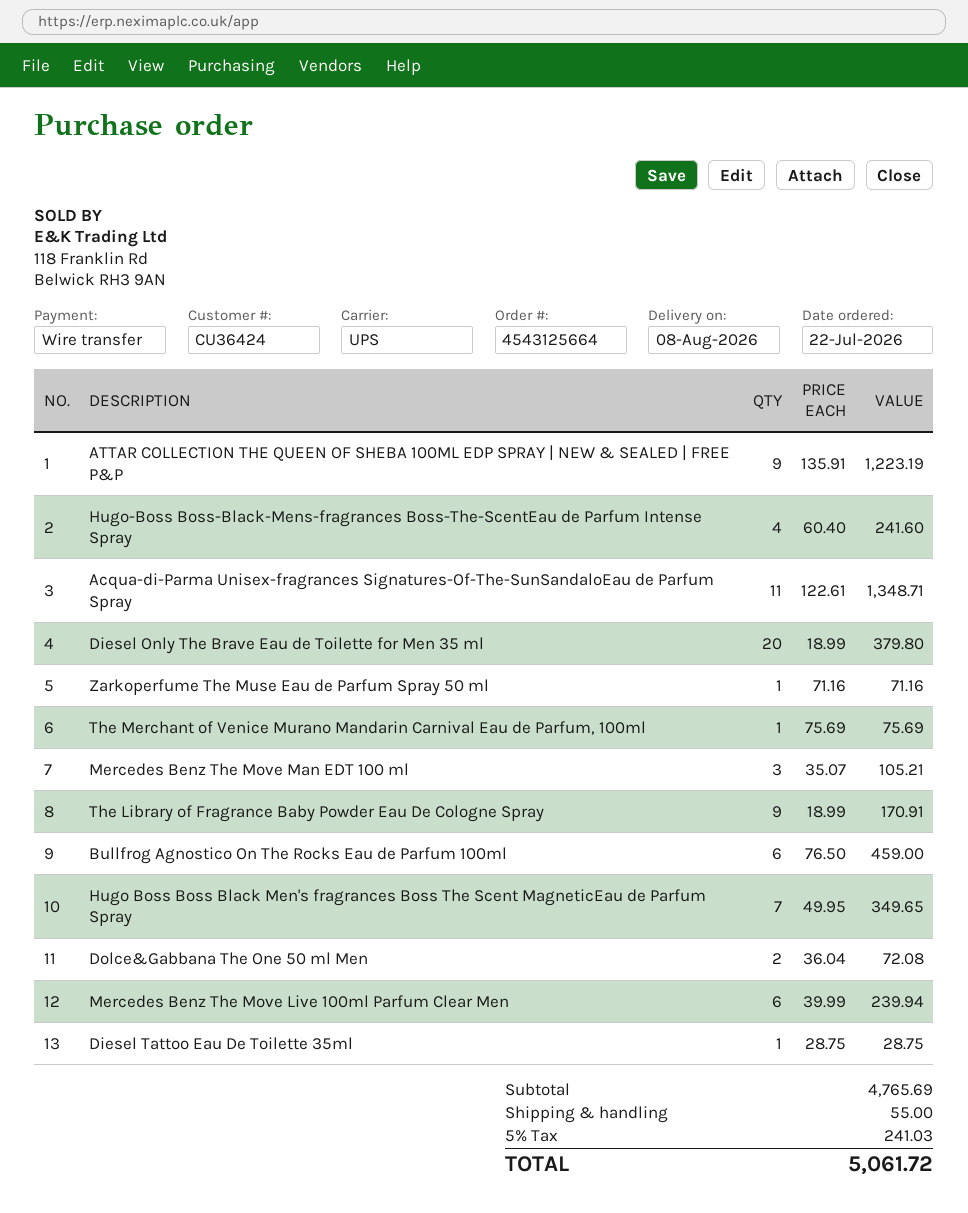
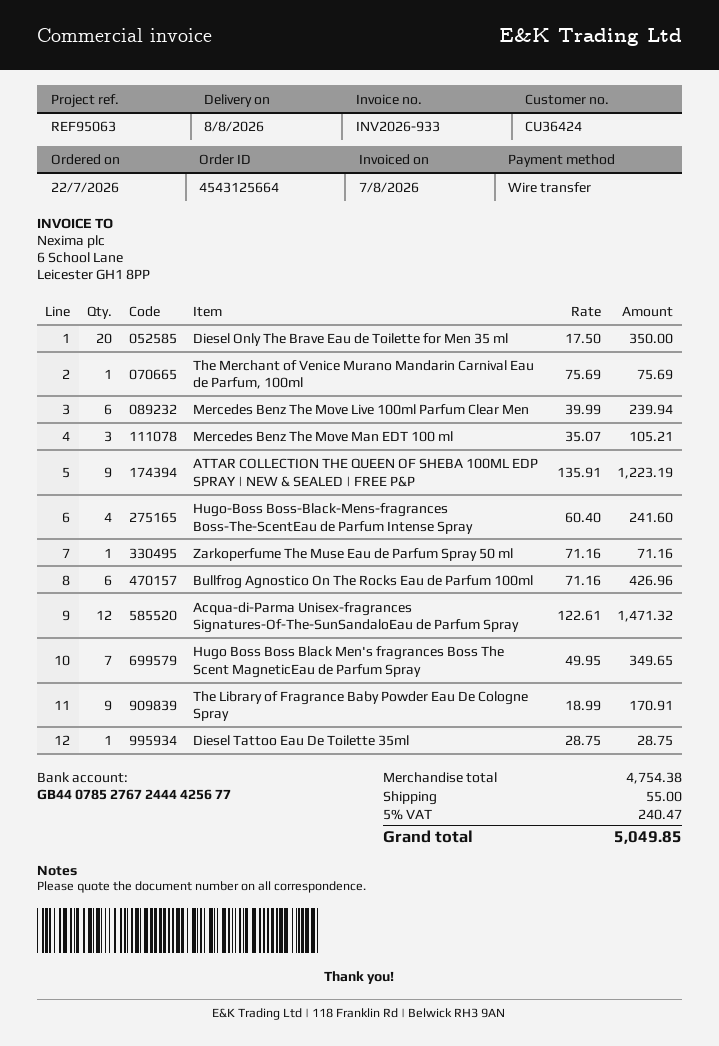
Acqua-di-Parma Unisex-fragrances Signatures-Of-The-SunSandaloEau de Parfum Spray: 11 x 122.61 = 1348.71 -> 12 x 122.61 = 1471.32
Diesel Only The Brave Eau de Toilette for Men 35 ml: 20 x 18.99 = 379.80 -> 20 x 17.50 = 350.00
Bullfrog Agnostico On The Rocks Eau de Parfum 100ml: 6 x 76.50 = 459.00 -> 6 x 71.16 = 426.96
Dolce&Gabbana The One 50 ml Men: 2 x 36.04 = 72.08 -> none
subtotal: 4765.69 -> 4754.38
tax: 5% = 241.03 -> 5% = 240.47
total: 5061.72 -> 5049.85

